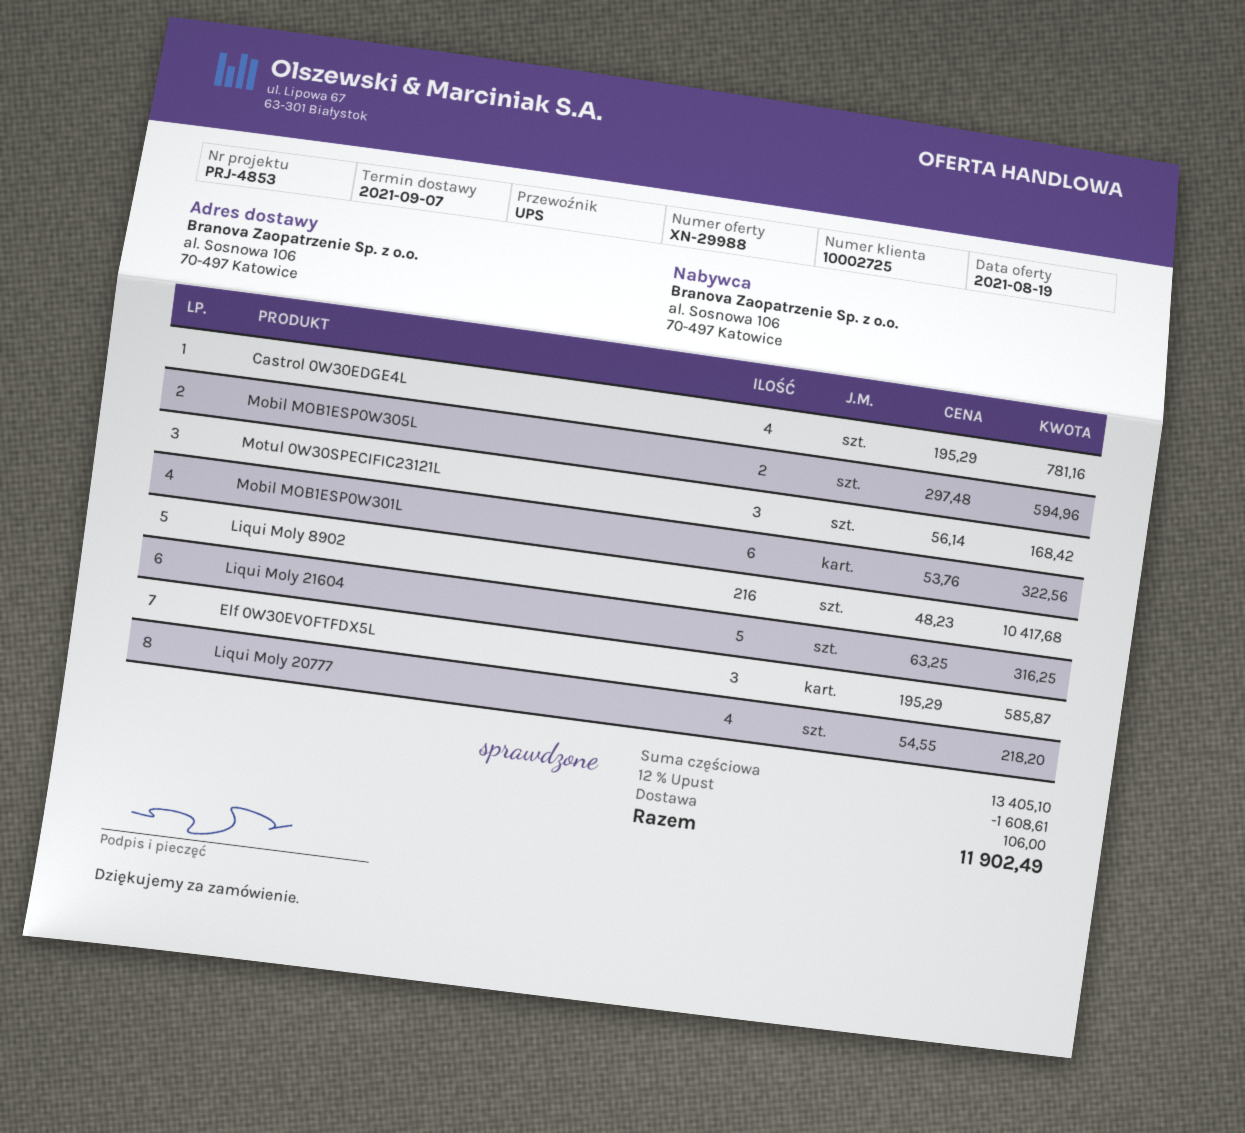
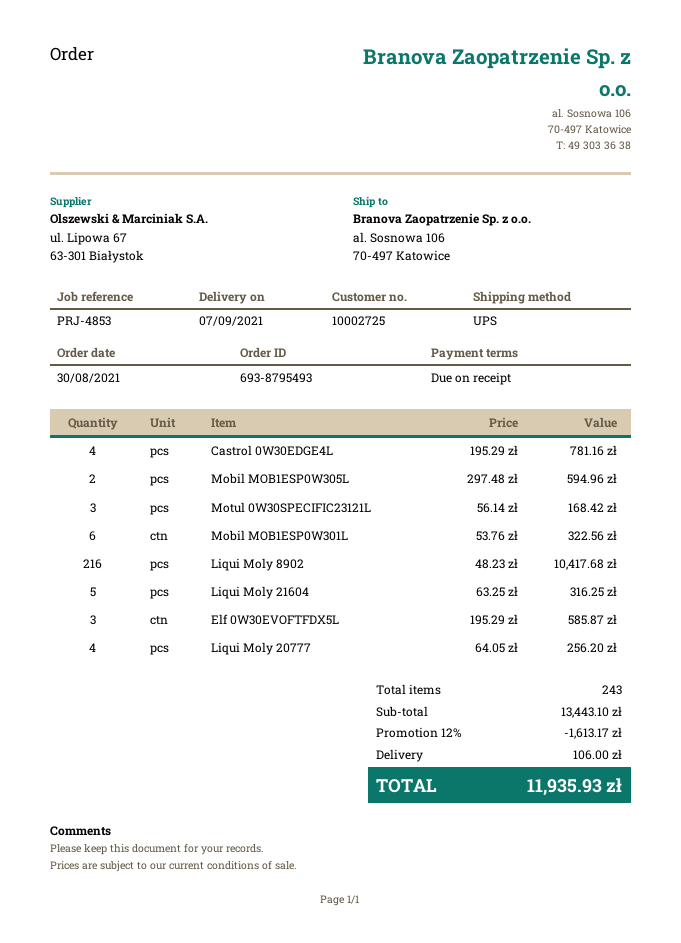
Liqui Moly 20777: 4 x 54.55 = 218.20 -> 4 x 64.05 = 256.20
subtotal: 13405.10 -> 13443.10
discount: 12% = 1608.61 -> 12% = 1613.17
total: 11902.49 -> 11935.93

